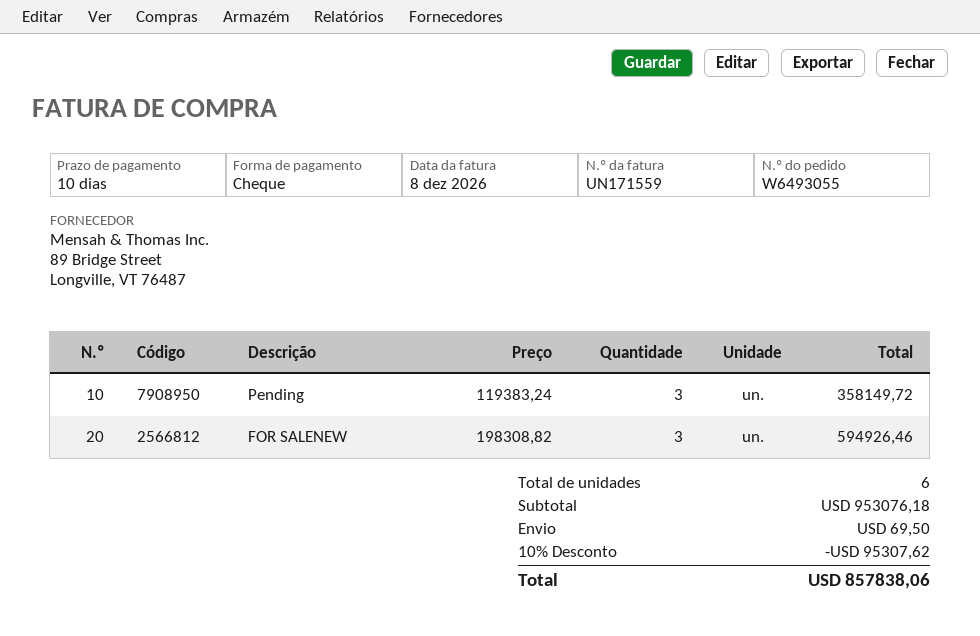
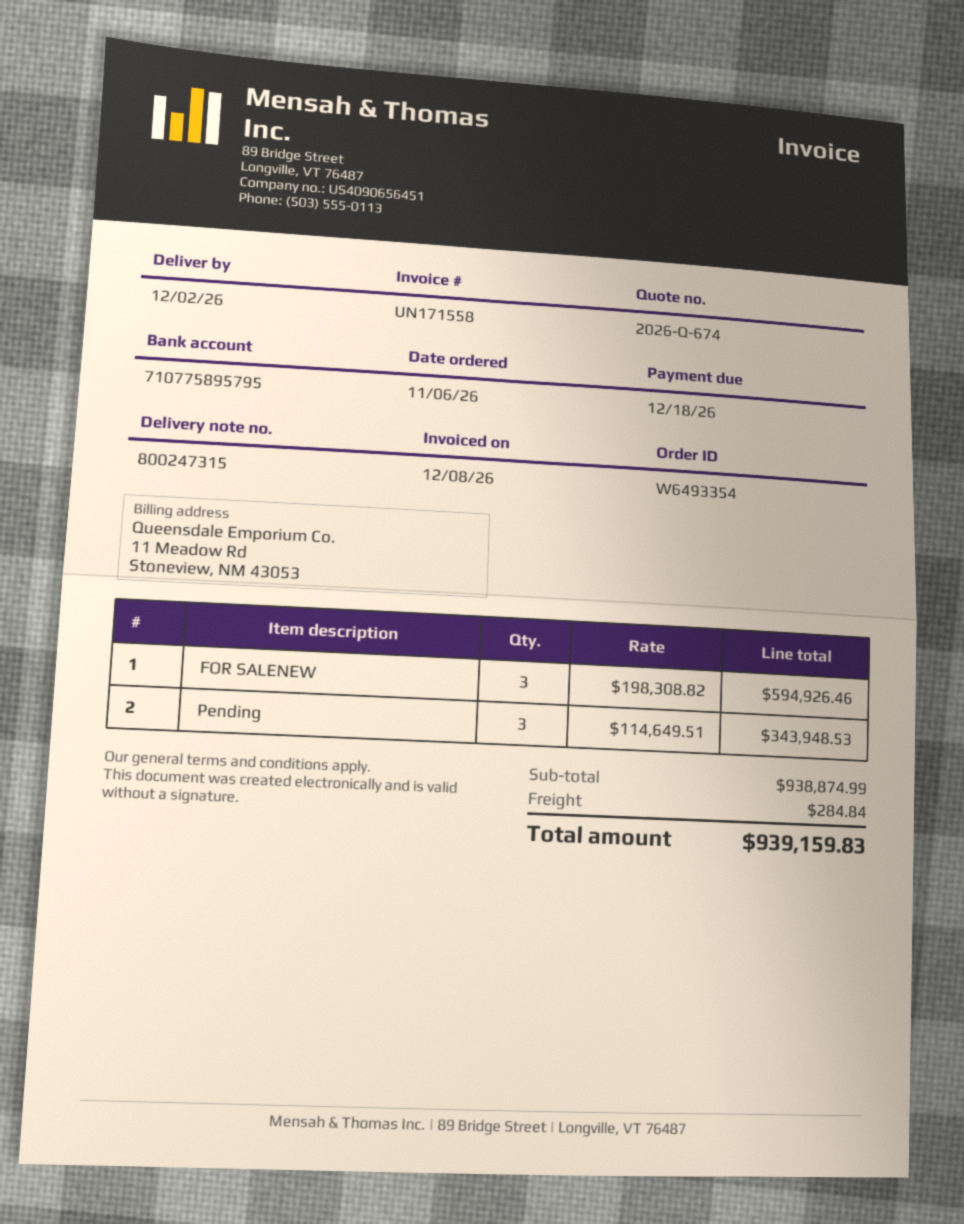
order number: W6493055 -> W6493354
invoice number: UN171559 -> UN171558
Pending: 3 x 119383.24 = 358149.72 -> 3 x 114649.51 = 343948.53
subtotal: 953076.18 -> 938874.99
discount: 10% = 95307.62 -> none
shipping: 69.50 -> 284.84
total: 857838.06 -> 939159.83

